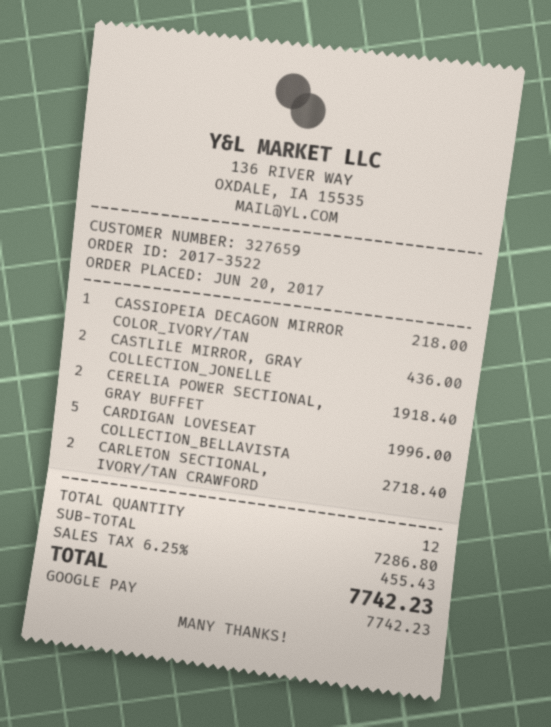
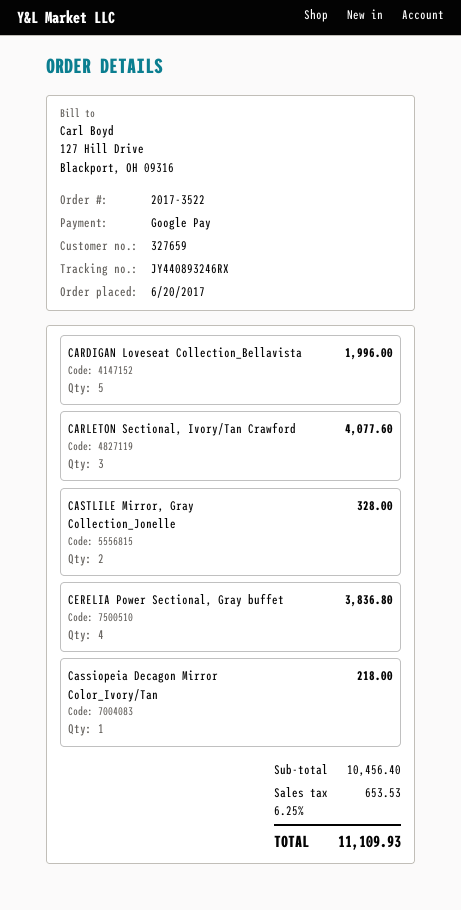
CASTLILE MIRROR, GRAY COLLECTION_JONELLE: 2 for 436.00 -> 2 for 328.00
CERELIA POWER SECTIONAL, GRAY BUFFET: 2 for 1918.40 -> 4 for 3836.80
CARLETON SECTIONAL, IVORY/TAN CRAWFORD: 2 for 2718.40 -> 3 for 4077.60
subtotal: 7286.80 -> 10456.40
tax: 6.25% = 455.43 -> 6.25% = 653.53
total: 7742.23 -> 11109.93

